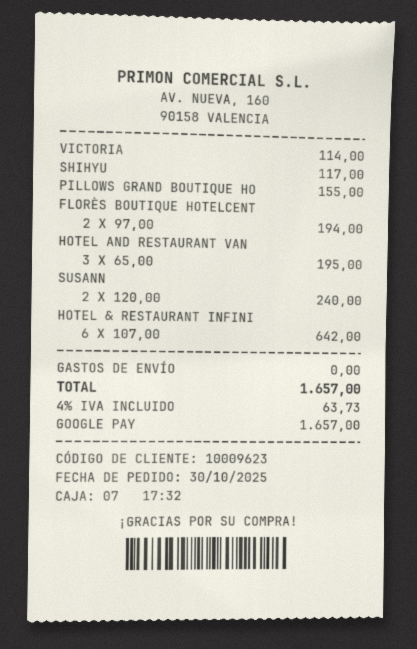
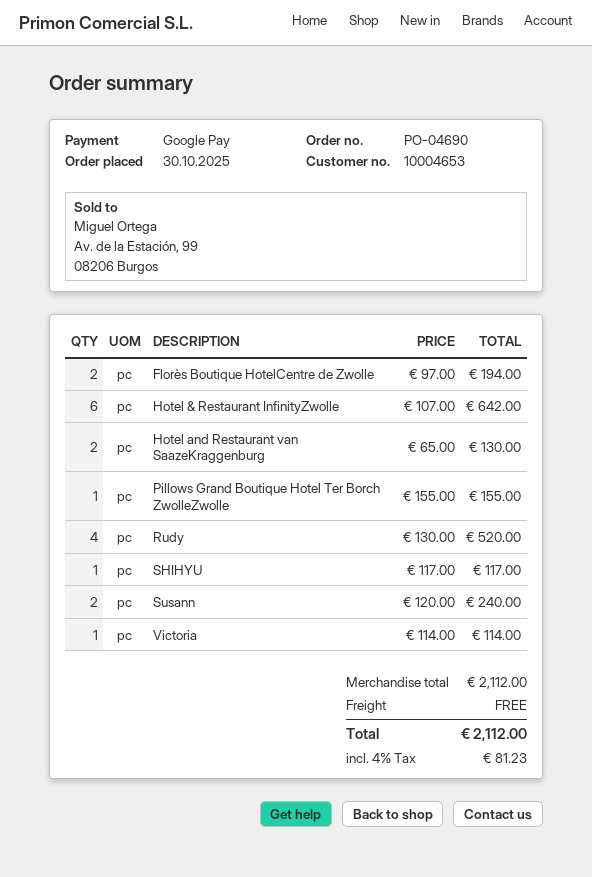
customer number: 10009623 -> 10004653
HOTEL AND RESTAURANT VAN: 3 x 65.00 = 195.00 -> 2 x 65.00 = 130.00
Rudy: none -> 4 x 130.00 = 520.00
tax: 4% = 63.73 -> 4% = 81.23
total: 1657.00 -> 2112.00

